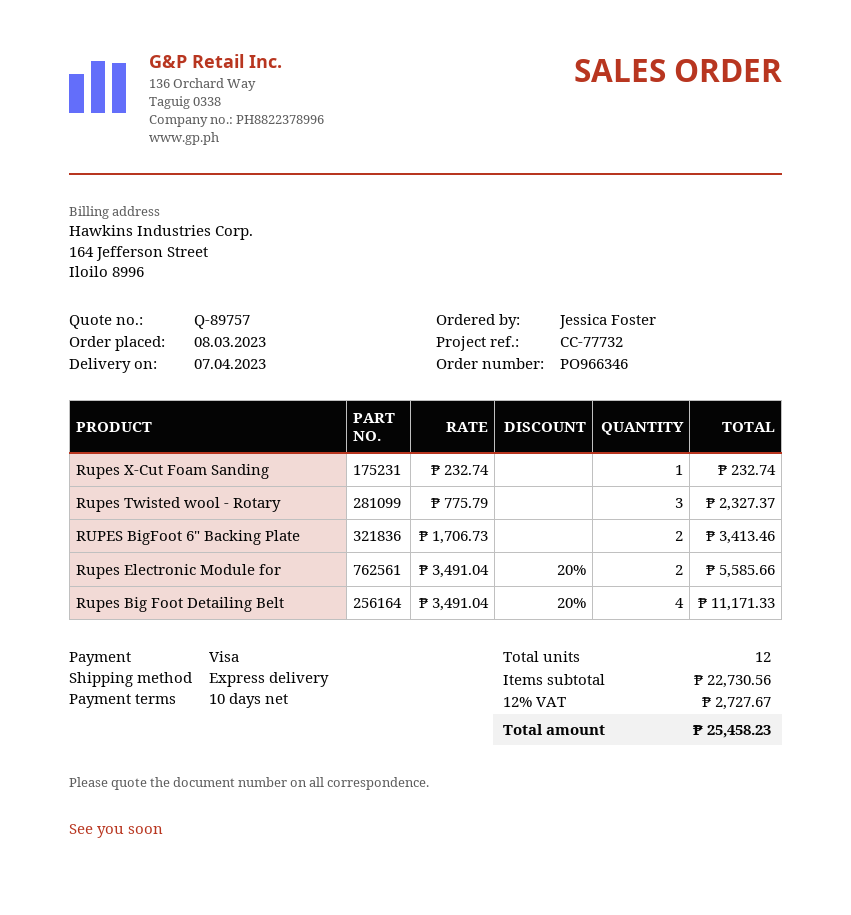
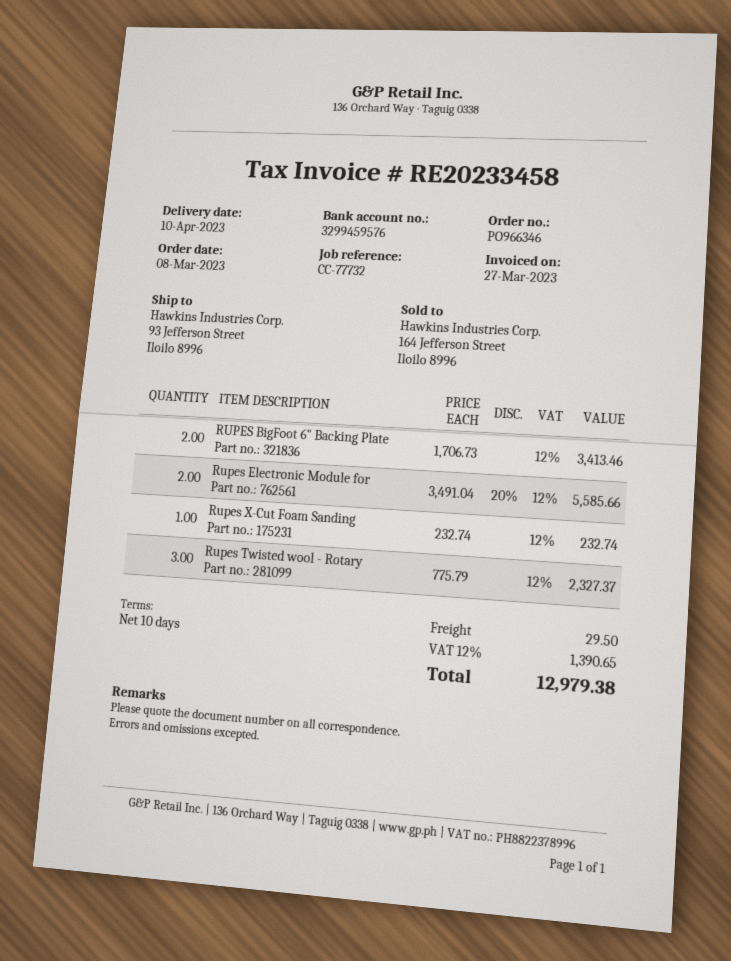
delivery date: 2023-04-07 -> 2023-04-10
Rupes Big Foot Detailing Belt: 4 x 3491.04 - 20% = 11171.33 -> none
shipping: none -> 29.50
tax: 12% = 2727.67 -> 12% = 1390.65
total: 25458.23 -> 12979.38

